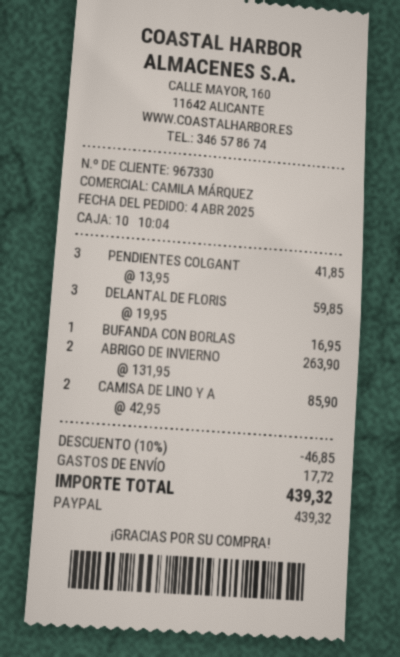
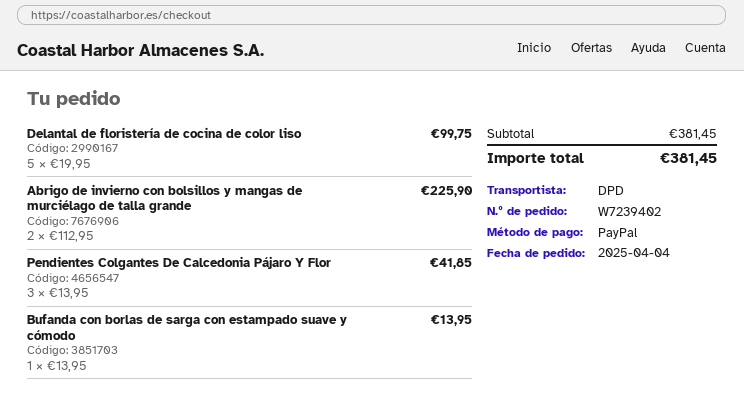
DELANTAL DE FLORIS: 3 x 19.95 = 59.85 -> 5 x 19.95 = 99.75
BUFANDA CON BORLAS: 1 x 16.95 = 16.95 -> 1 x 13.95 = 13.95
ABRIGO DE INVIERNO: 2 x 131.95 = 263.90 -> 2 x 112.95 = 225.90
CAMISA DE LINO Y A: 2 x 42.95 = 85.90 -> none
discount: 10% = 46.85 -> none
shipping: 17.72 -> none
total: 439.32 -> 381.45

